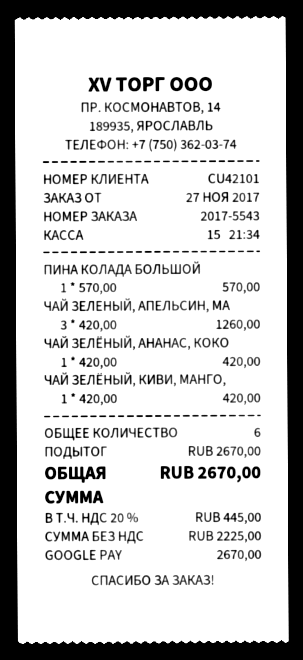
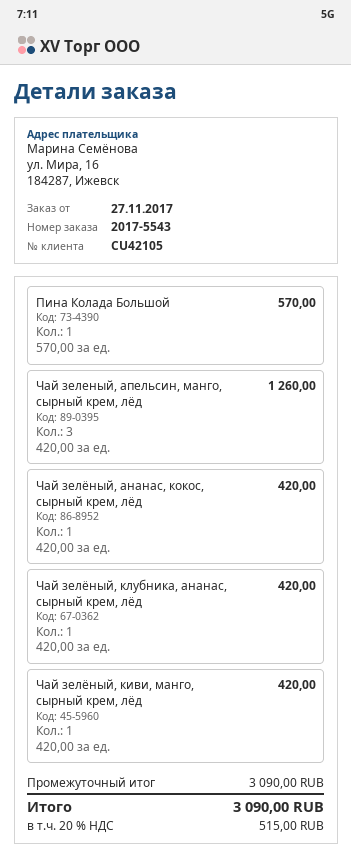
customer number: CU42101 -> CU42105
Чай зелёный, клубника, ананас, сырный крем, лёд: none -> 1 x 420.00 = 420.00
subtotal: 2670.00 -> 3090.00
tax: 20% = 445.00 -> 20% = 515.00
total: 2670.00 -> 3090.00

